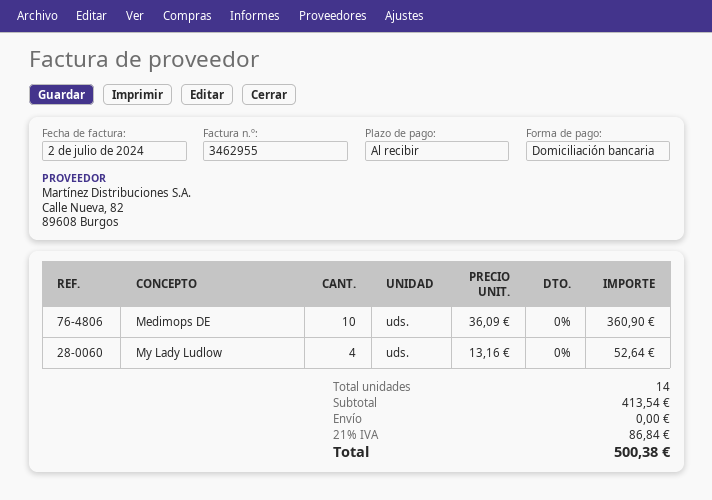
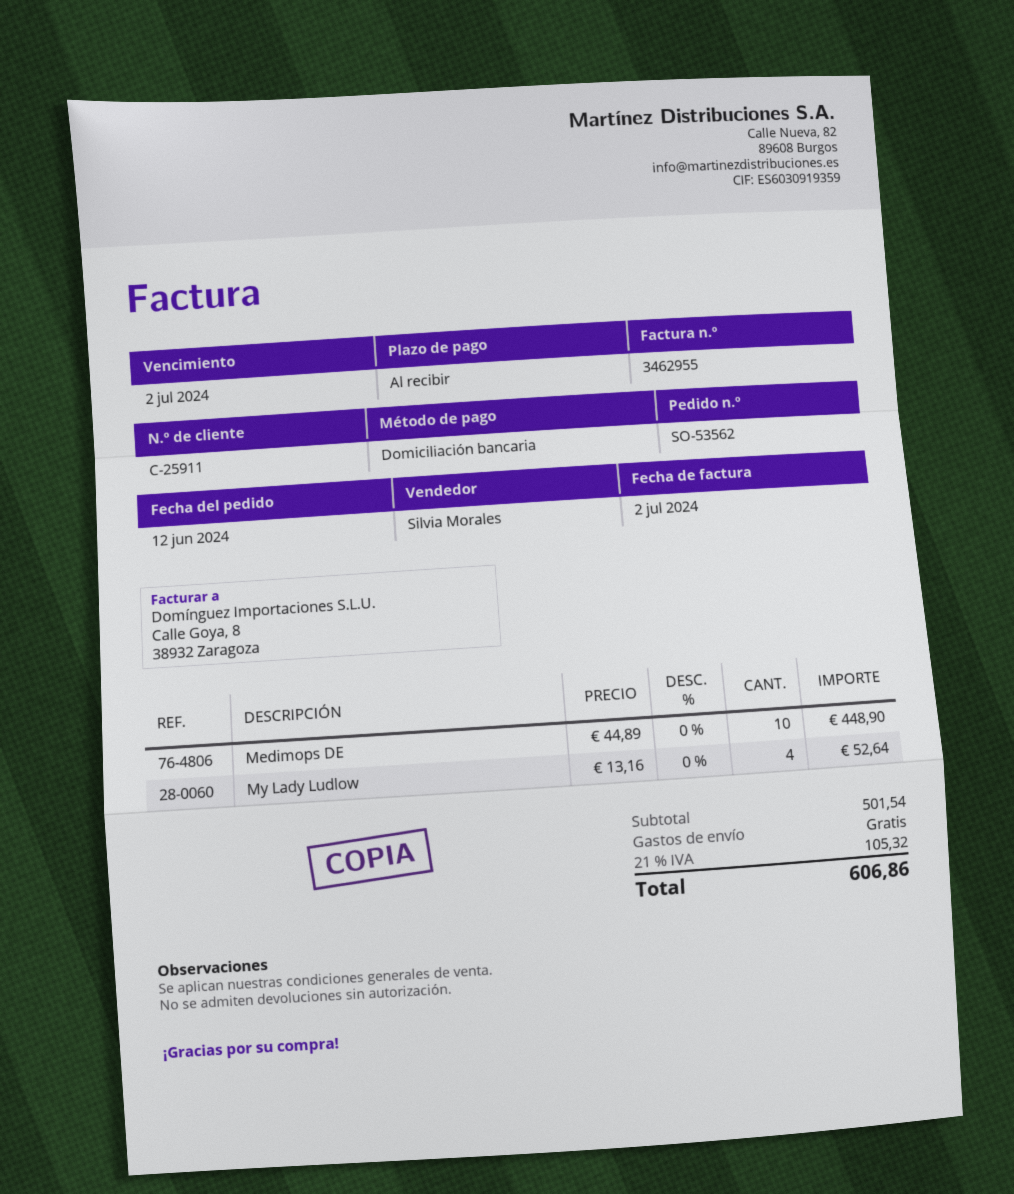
Medimops DE: 10 x 36.09 = 360.90 -> 10 x 44.89 = 448.90
subtotal: 413.54 -> 501.54
tax: 21% = 86.84 -> 21% = 105.32
total: 500.38 -> 606.86

